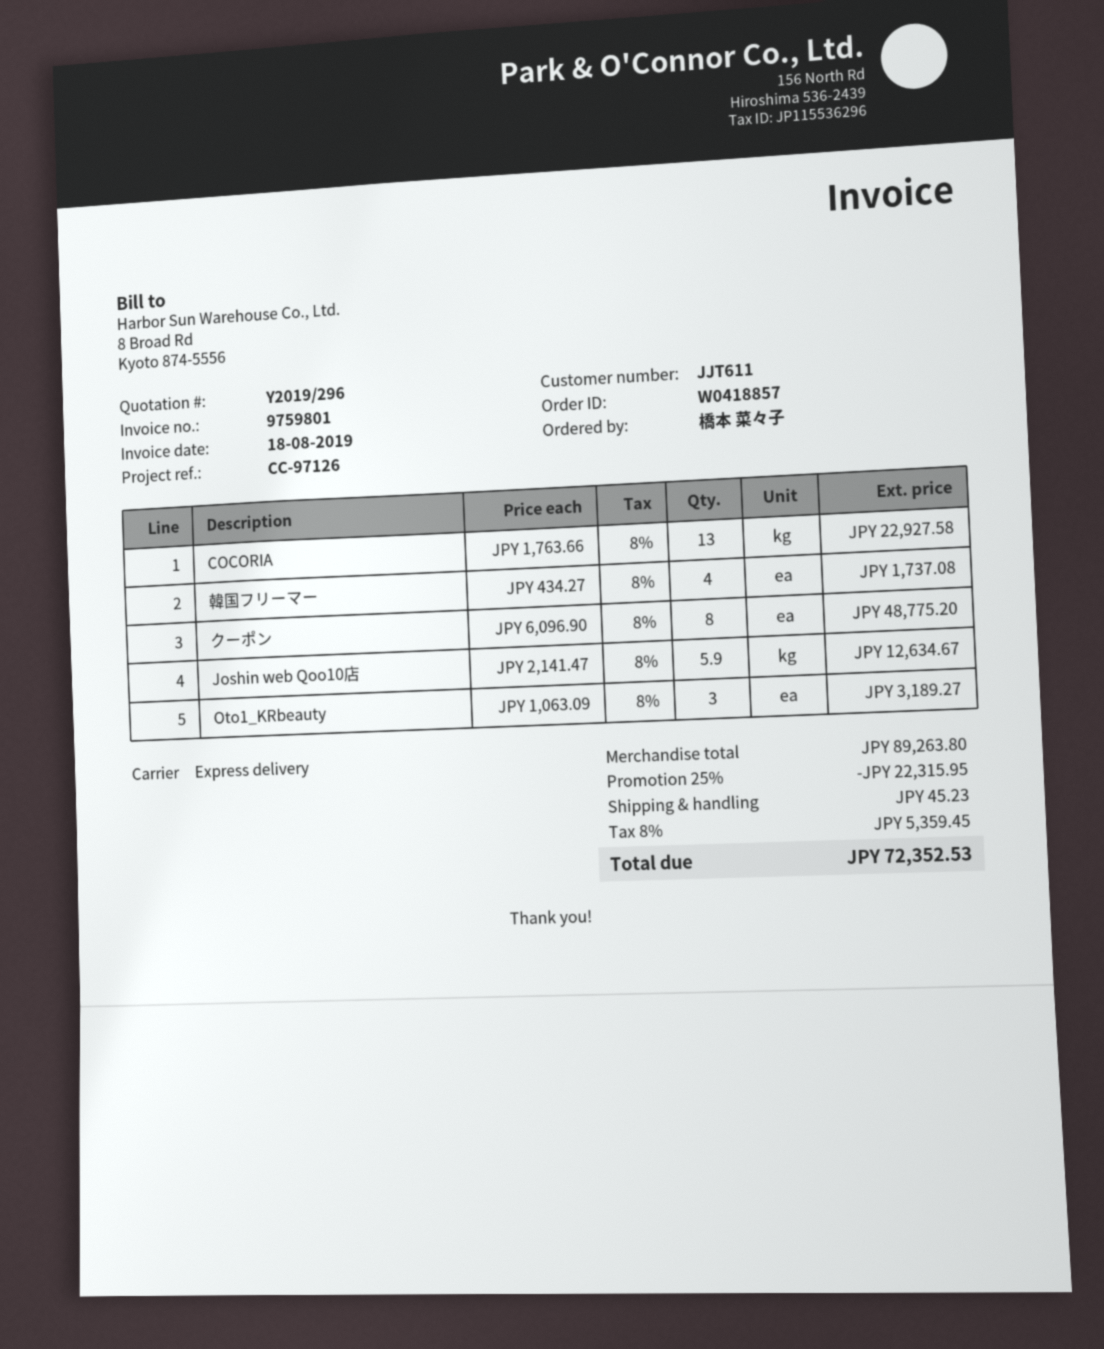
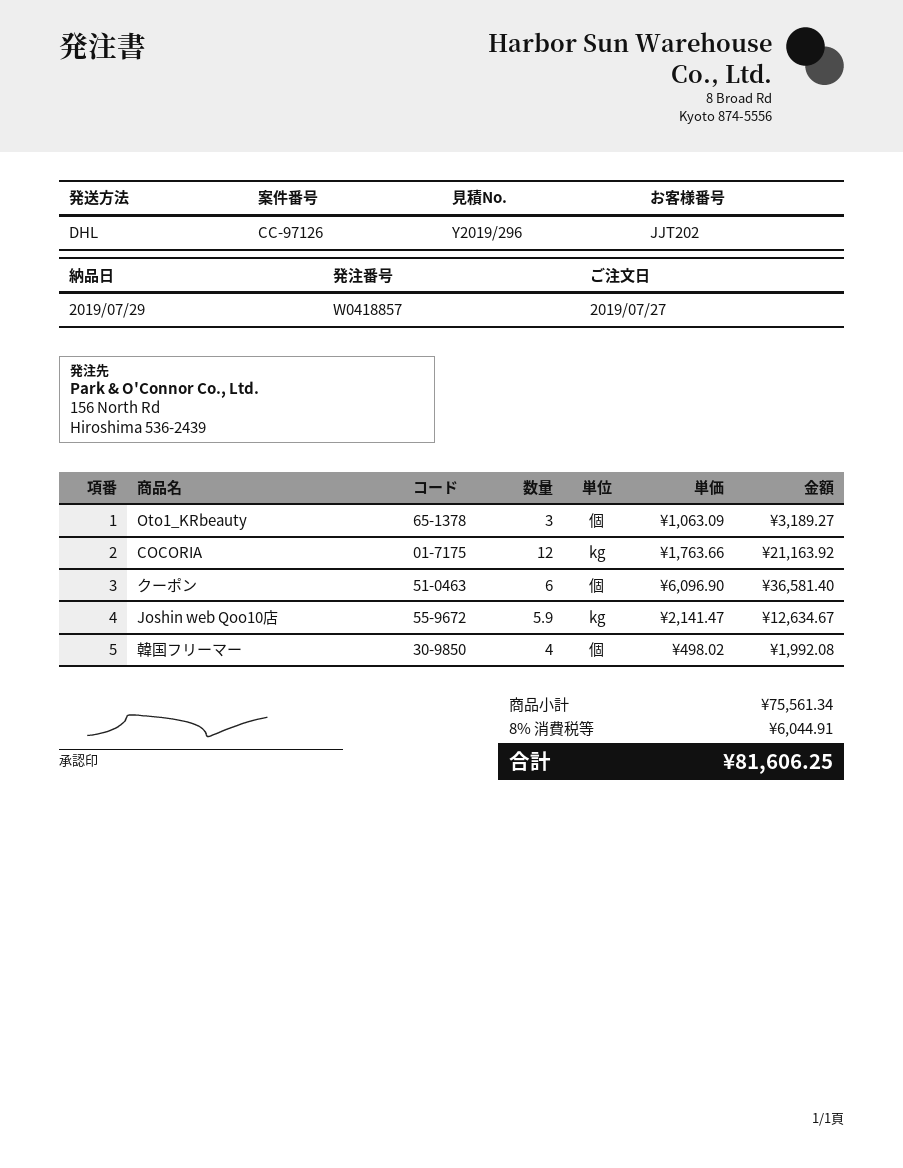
customer number: JJT611 -> JJT202
shipping method: express -> DHL
COCORIA: 13 x 1763.66 = 22927.58 -> 12 x 1763.66 = 21163.92
韓国フリーマー: 4 x 434.27 = 1737.08 -> 4 x 498.02 = 1992.08
クーポン: 8 x 6096.90 = 48775.20 -> 6 x 6096.90 = 36581.40
subtotal: 89263.80 -> 75561.34
discount: 25% = 22315.95 -> none
shipping: 45.23 -> none
tax: 8% = 5359.45 -> 8% = 6044.91
total: 72352.53 -> 81606.25

